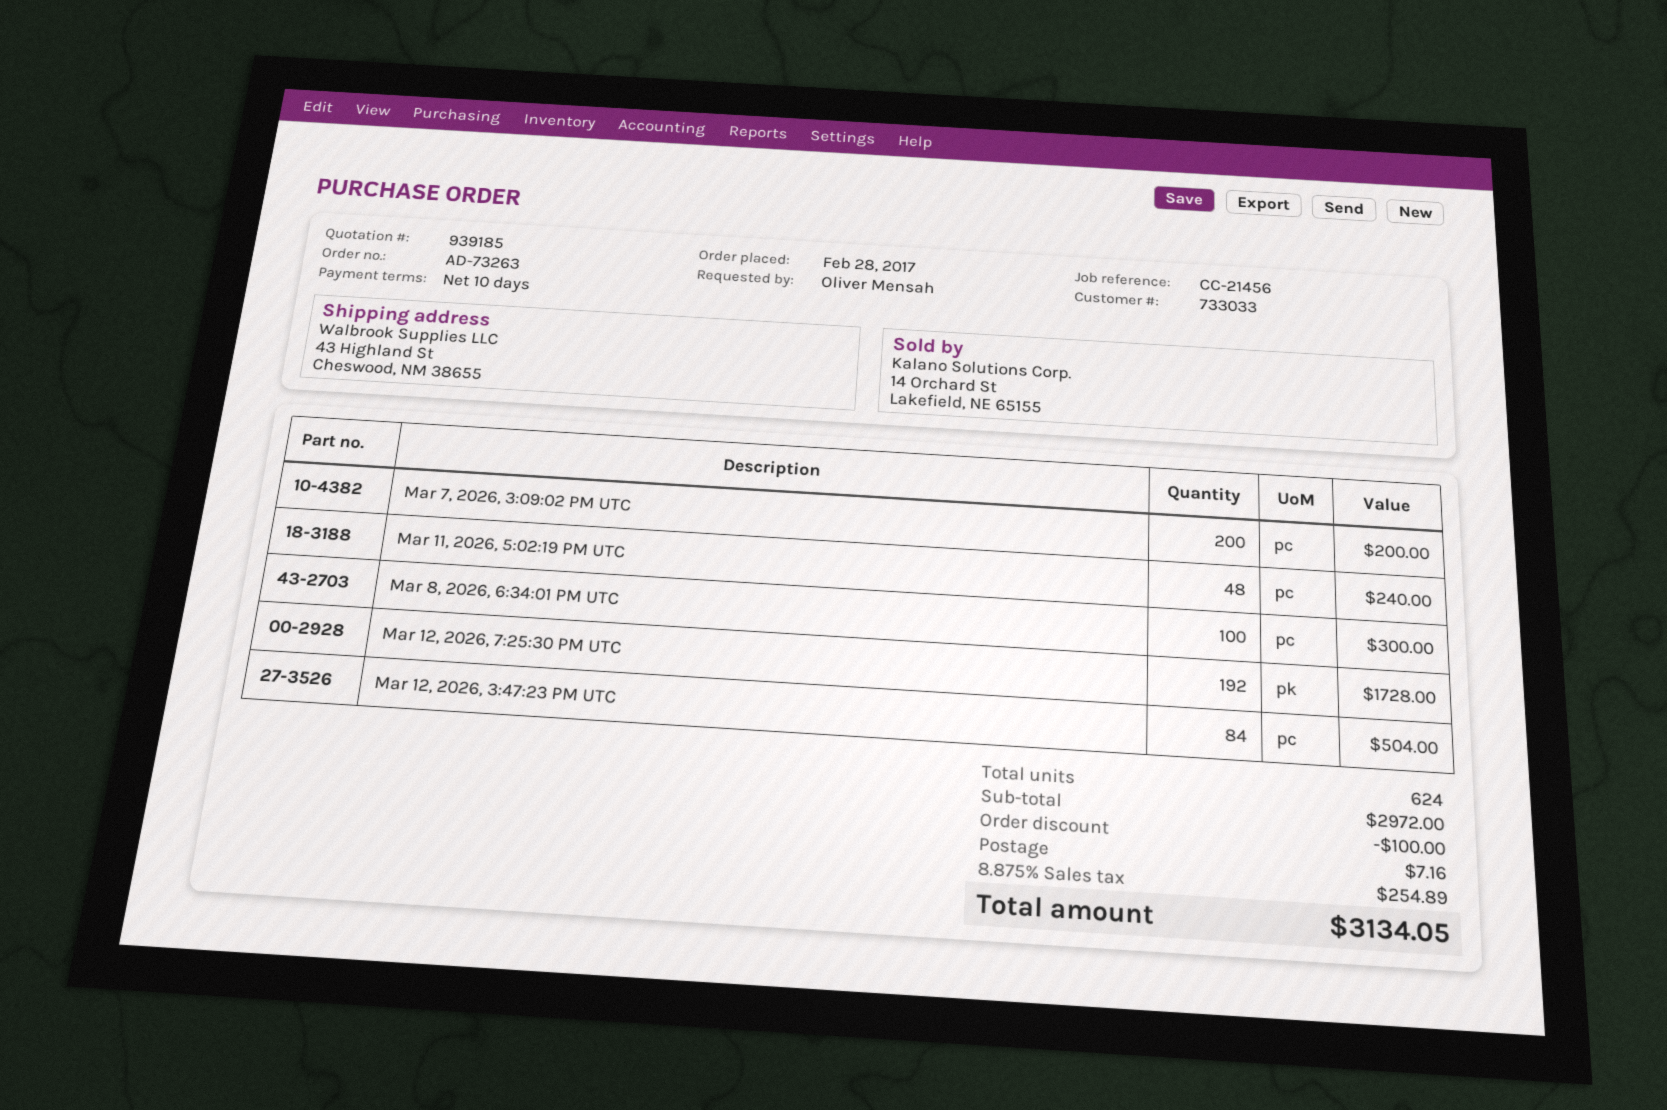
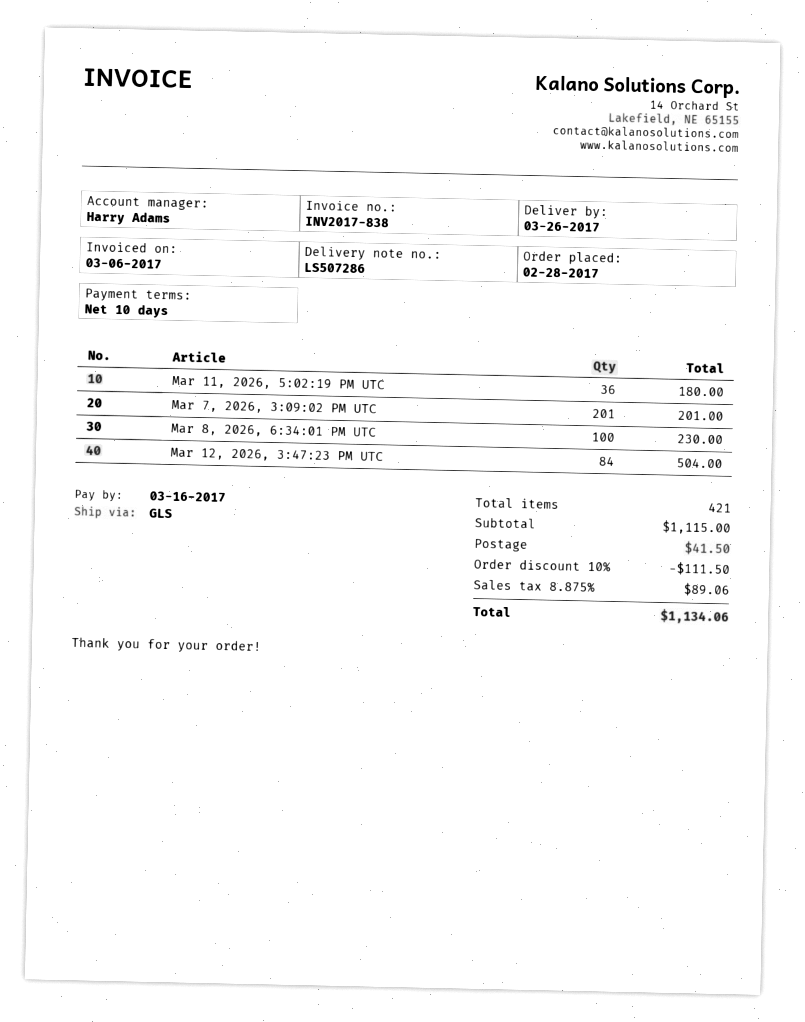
Mar 7, 2026, 3:09:02 PM UTC: 200 for 200.00 -> 201 for 201.00
Mar 11, 2026, 5:02:19 PM UTC: 48 for 240.00 -> 36 for 180.00
Mar 8, 2026, 6:34:01 PM UTC: 100 for 300.00 -> 100 for 230.00
Mar 12, 2026, 7:25:30 PM UTC: 192 for 1728.00 -> none
total quantity: 624 -> 421
subtotal: 2972.00 -> 1115.00
discount: 100.00 -> 111.50
shipping: 7.16 -> 41.50
tax: 8.875% = 254.89 -> 8.875% = 89.06
total: 3134.05 -> 1134.06

